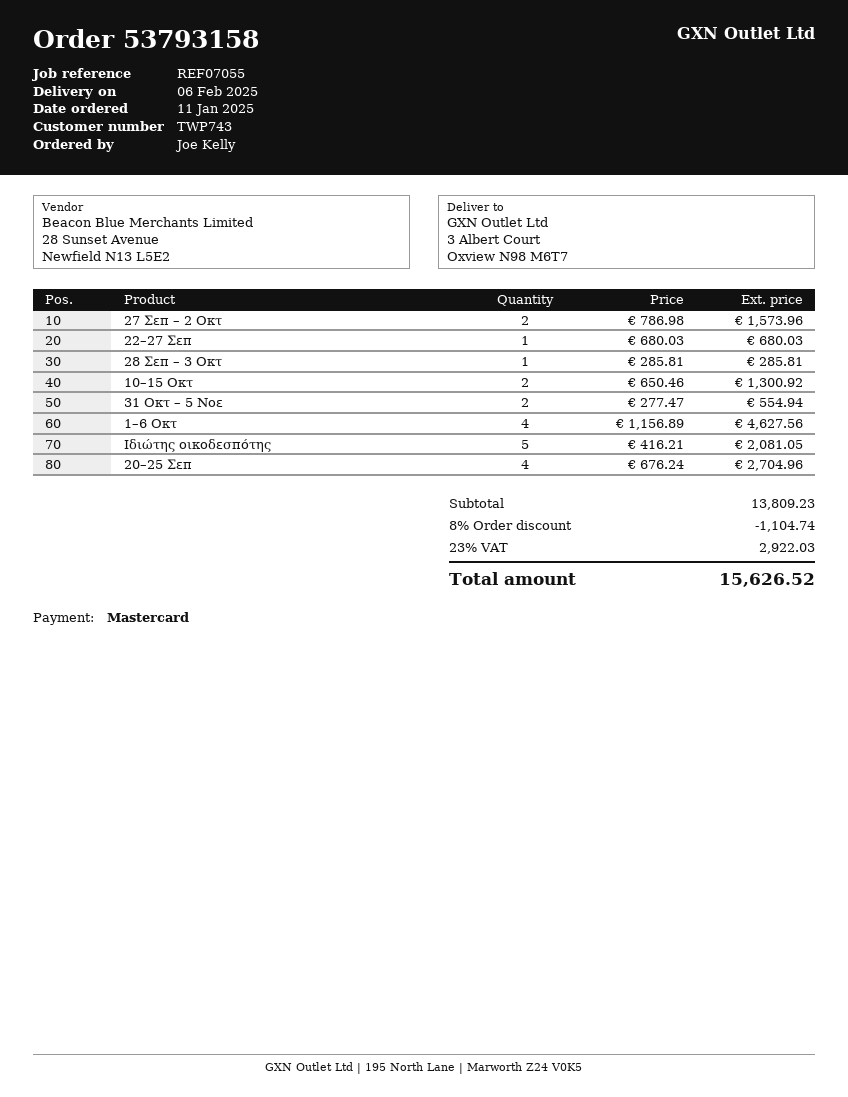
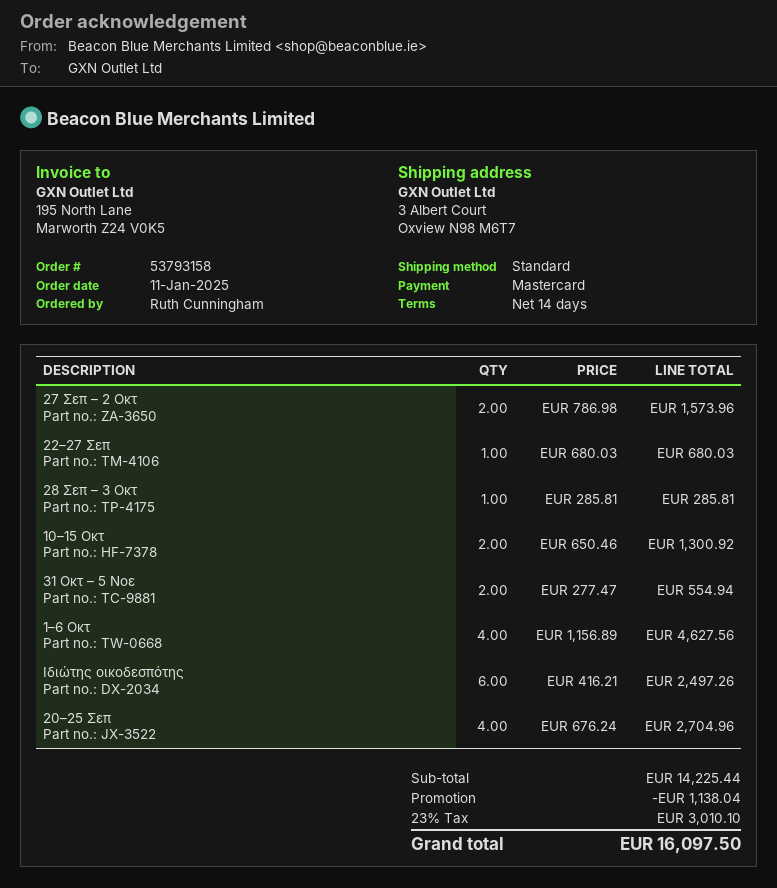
ordered by: Joe Kelly -> Ruth Cunningham
Ιδιώτης οικοδεσπότης: 5 x 416.21 = 2081.05 -> 6 x 416.21 = 2497.26
subtotal: 13809.23 -> 14225.44
discount: 1104.74 -> 1138.04
tax: 23% = 2922.03 -> 23% = 3010.10
total: 15626.52 -> 16097.50

